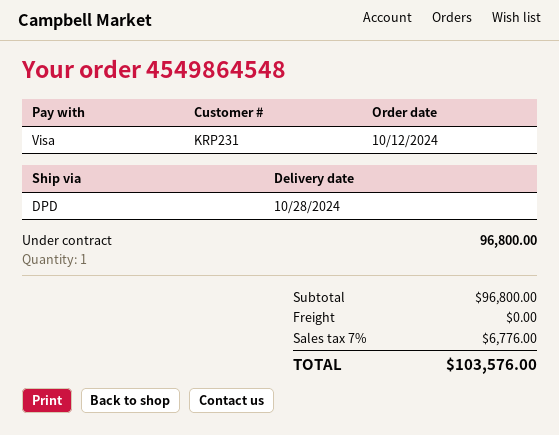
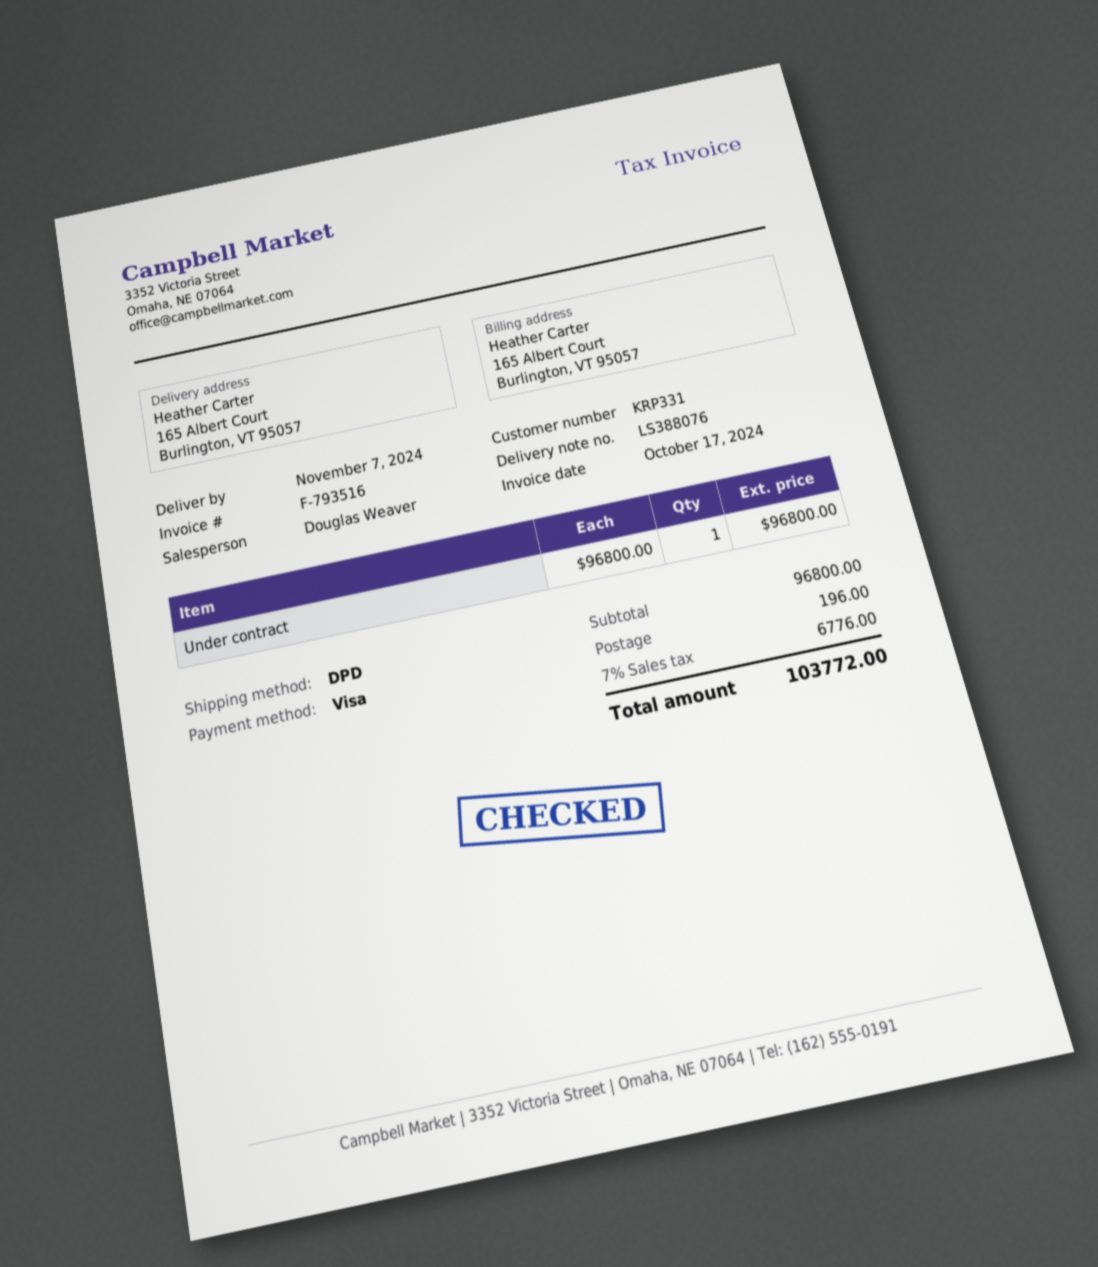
delivery date: 2024-10-28 -> 2024-11-07
customer number: KRP231 -> KRP331
shipping: 0.00 -> 196.00
total: 103576.00 -> 103772.00

